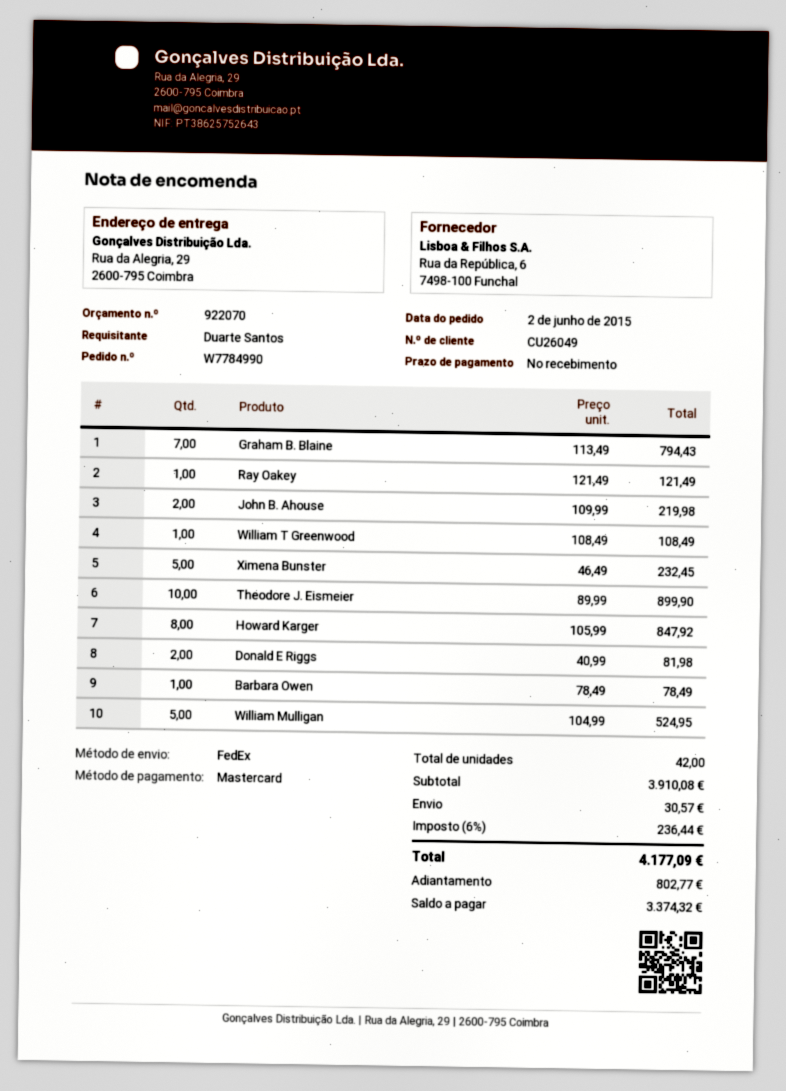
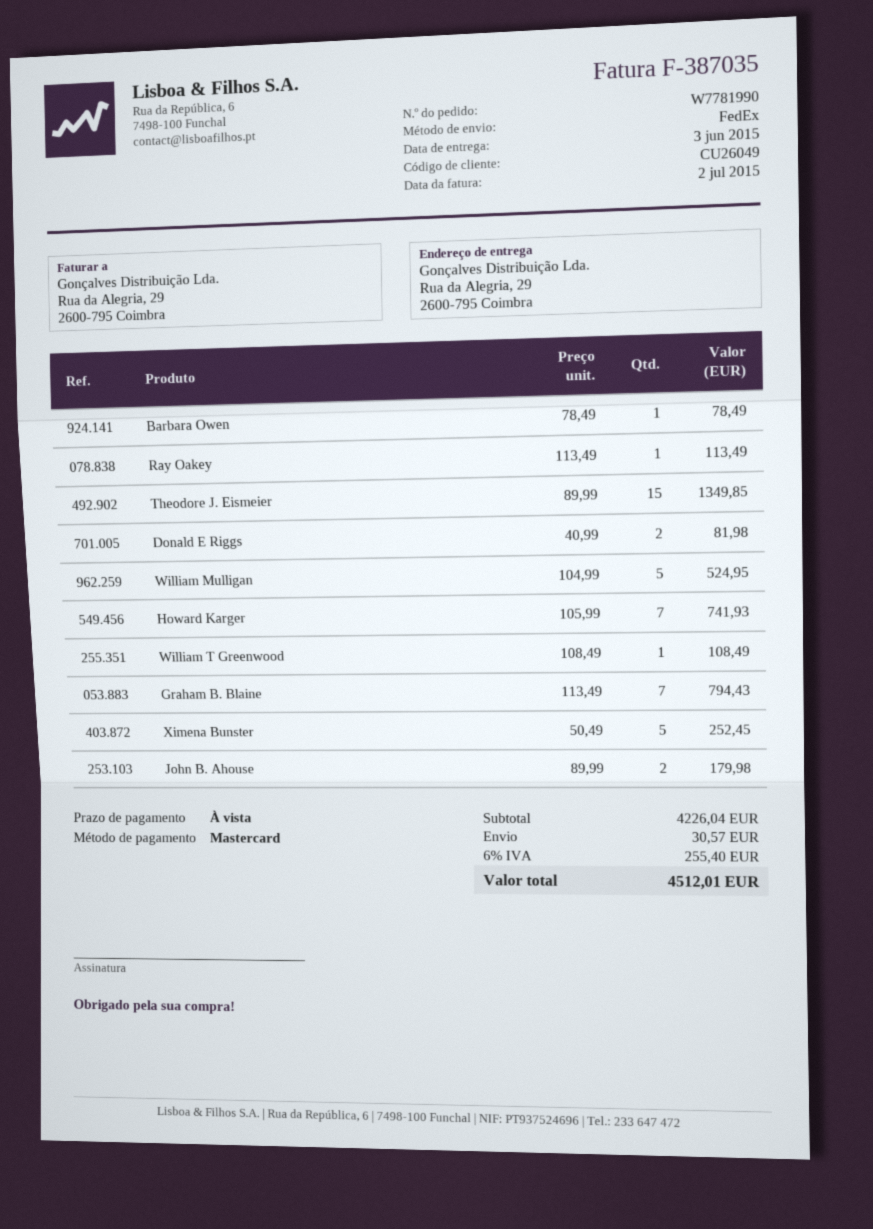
order number: W7784990 -> W7781990
Ray Oakey: 1 x 121.49 = 121.49 -> 1 x 113.49 = 113.49
John B. Ahouse: 2 x 109.99 = 219.98 -> 2 x 89.99 = 179.98
Ximena Bunster: 5 x 46.49 = 232.45 -> 5 x 50.49 = 252.45
Theodore J. Eismeier: 10 x 89.99 = 899.90 -> 15 x 89.99 = 1349.85
Howard Karger: 8 x 105.99 = 847.92 -> 7 x 105.99 = 741.93
subtotal: 3910.08 -> 4226.04
tax: 6% = 236.44 -> 6% = 255.40
total: 4177.09 -> 4512.01

